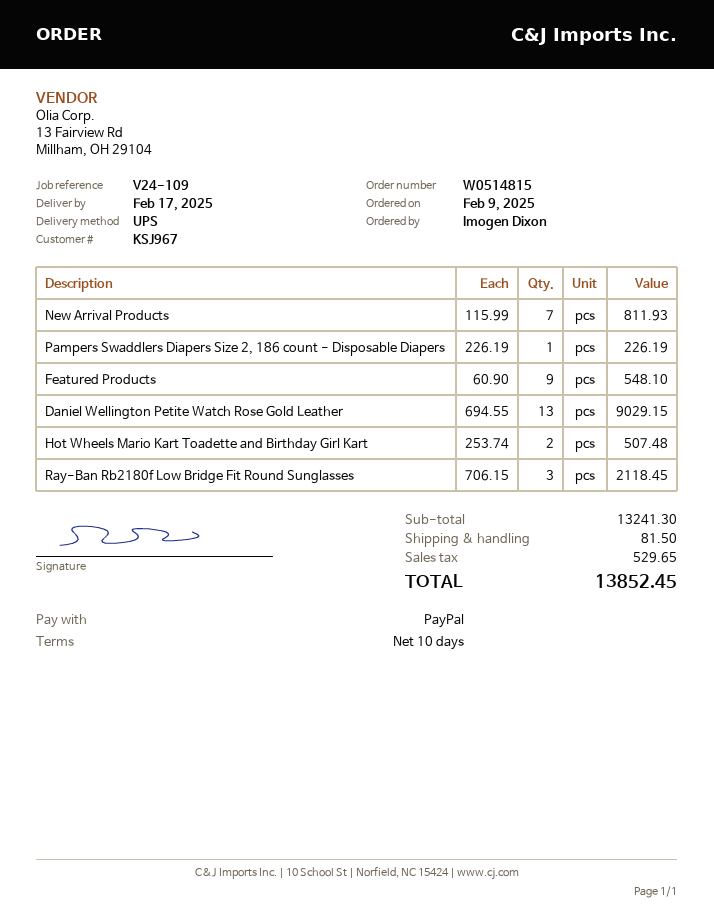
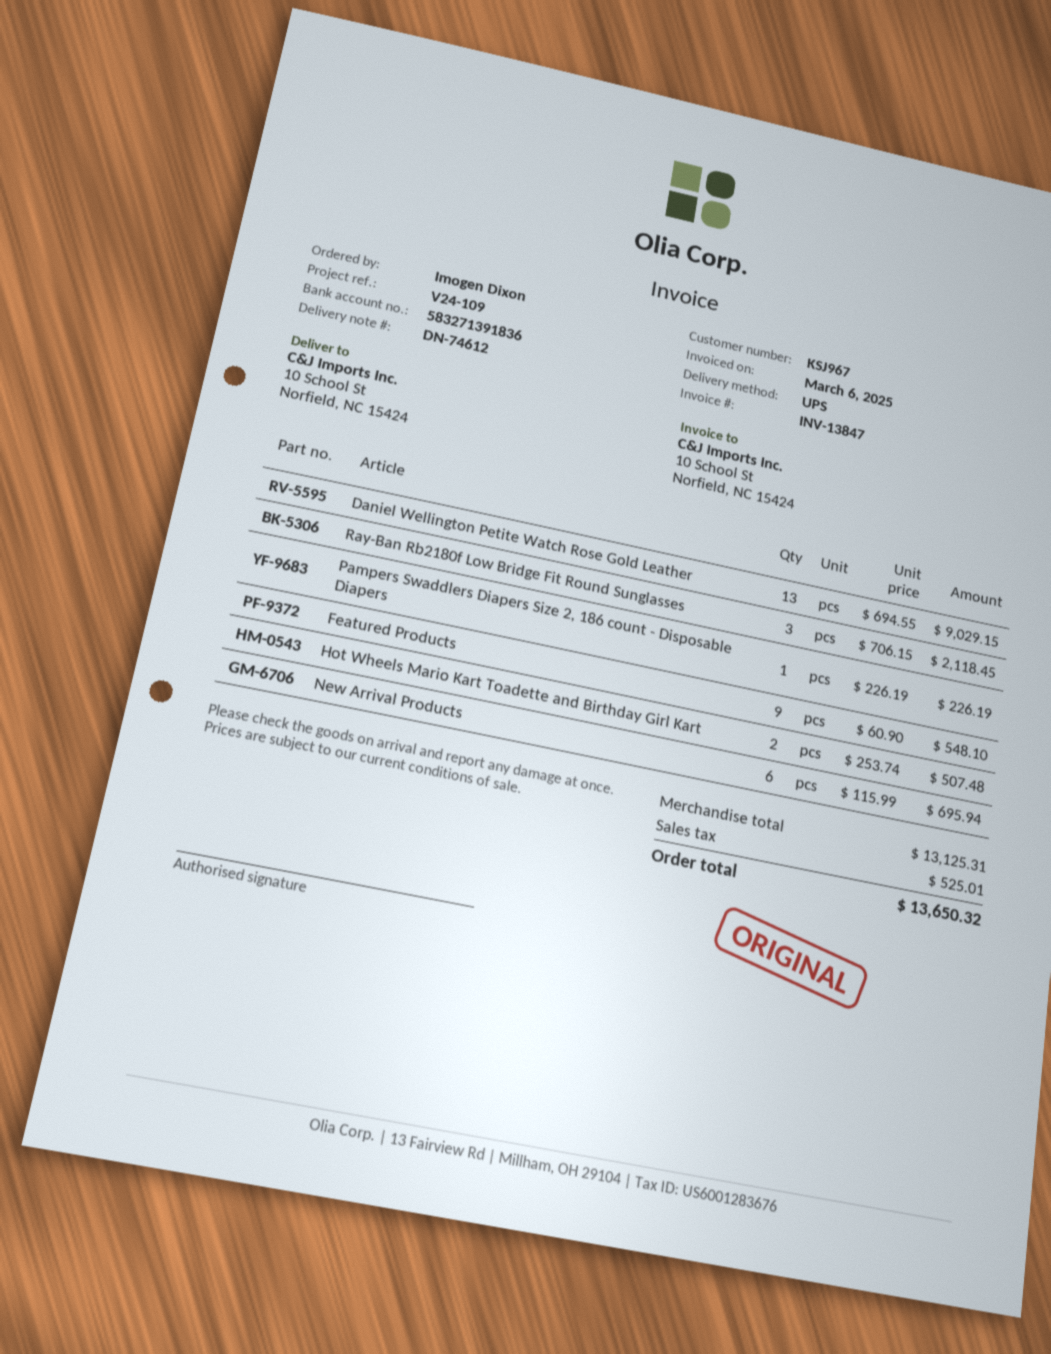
New Arrival Products: 7 x 115.99 = 811.93 -> 6 x 115.99 = 695.94
subtotal: 13241.30 -> 13125.31
shipping: 81.50 -> none
tax: 529.65 -> 525.01
total: 13852.45 -> 13650.32

